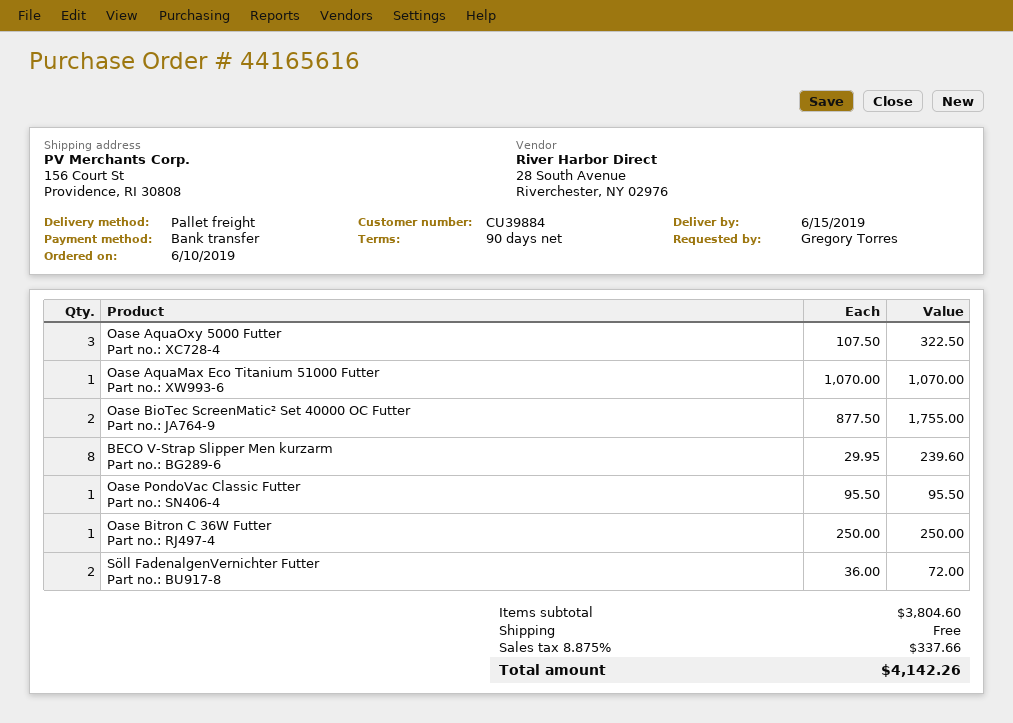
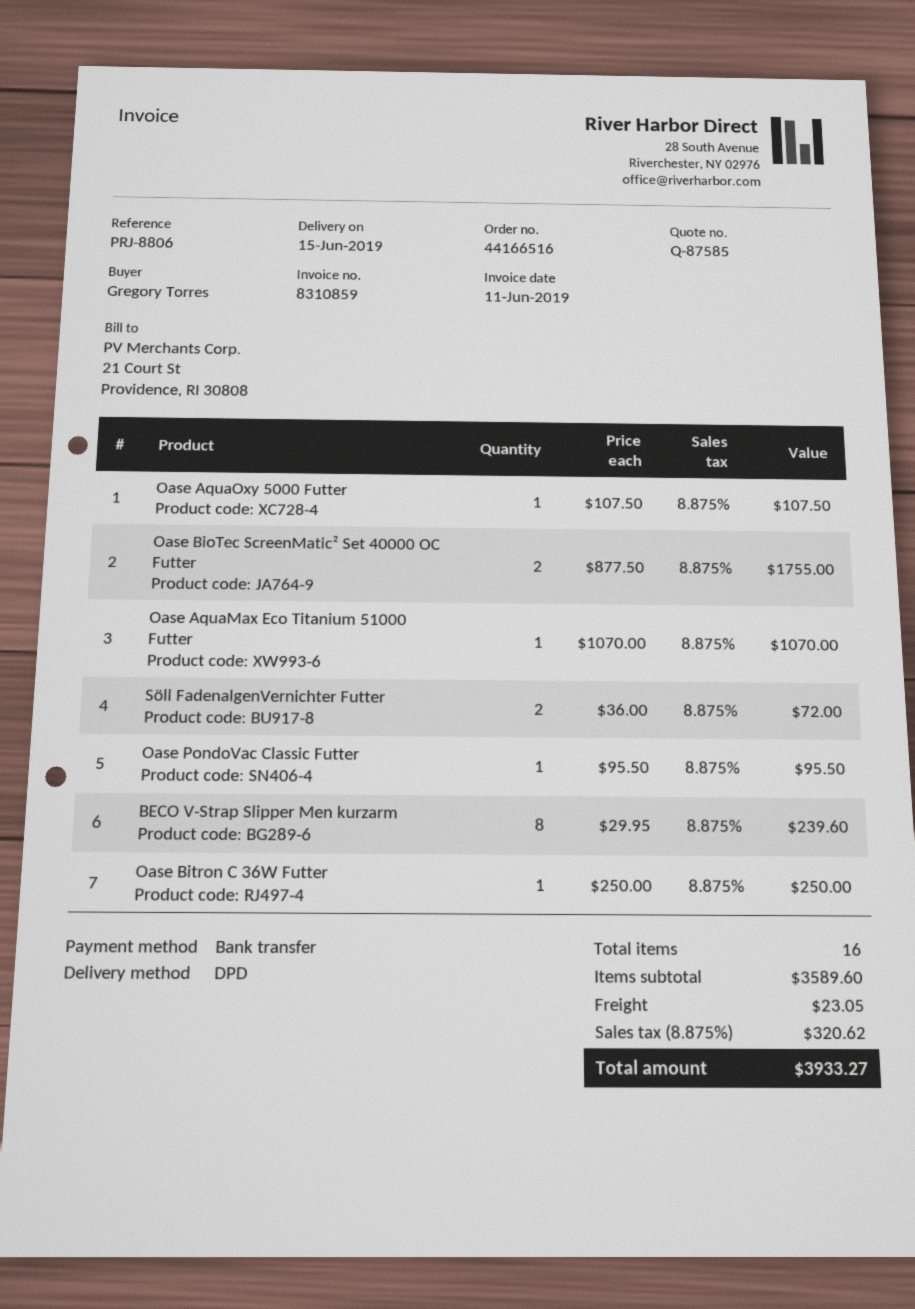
order number: 44165616 -> 44166516
shipping method: pallet freight -> DPD
Oase AquaOxy 5000 Futter: 3 x 107.50 = 322.50 -> 1 x 107.50 = 107.50
subtotal: 3804.60 -> 3589.60
shipping: 0.00 -> 23.05
tax: 8.875% = 337.66 -> 8.875% = 320.62
total: 4142.26 -> 3933.27

